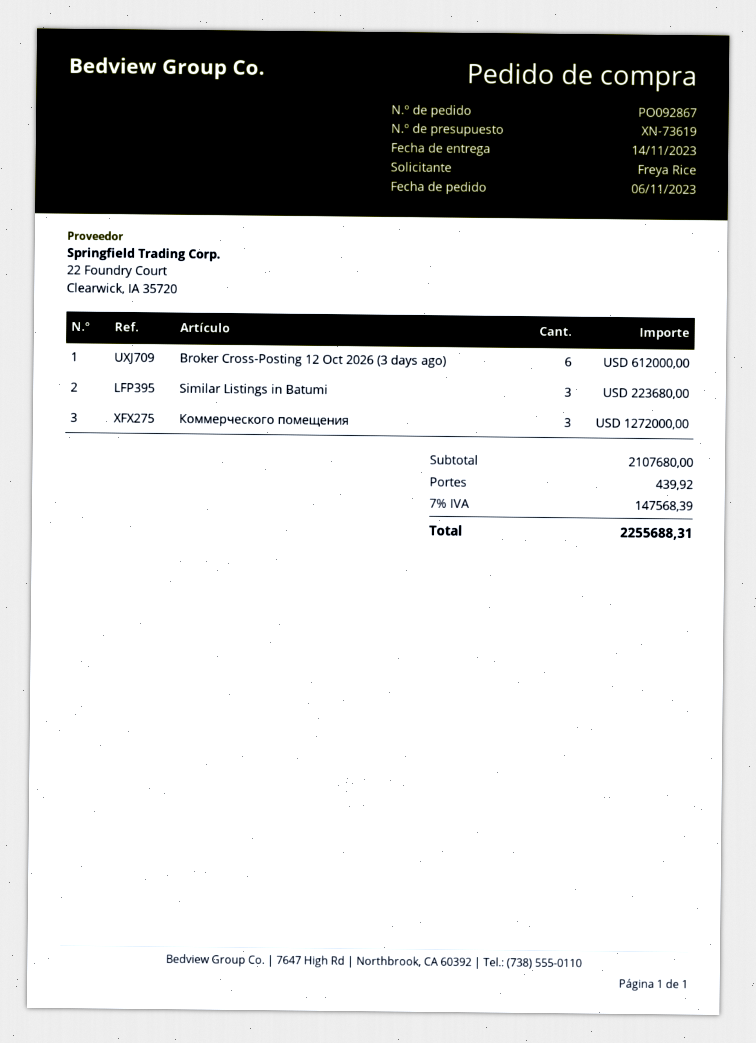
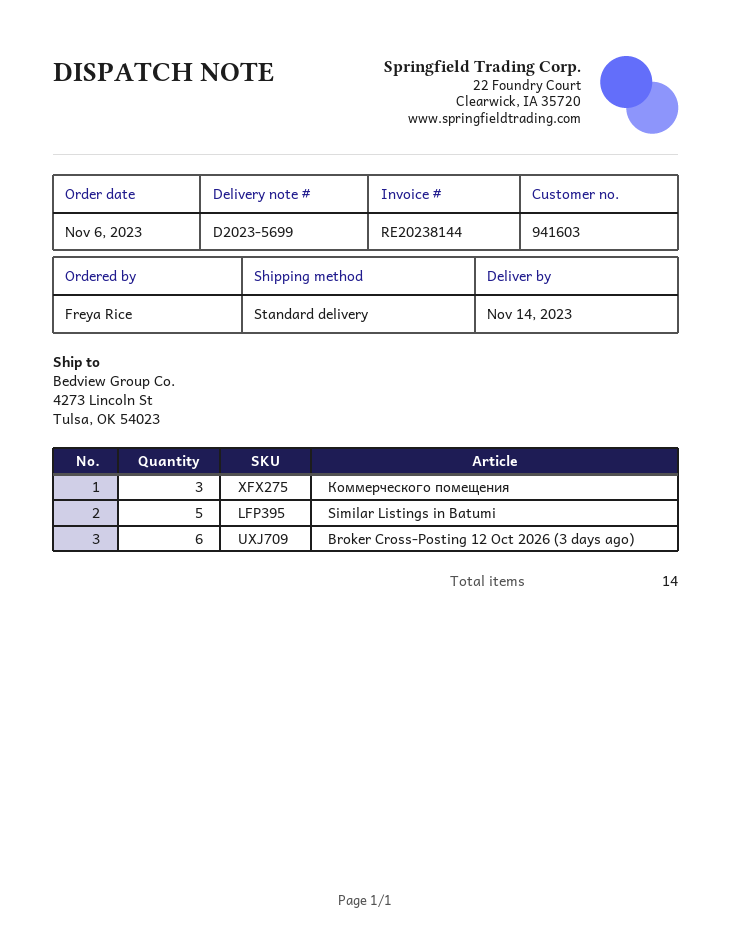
Similar Listings in Batumi: 3 -> 5

